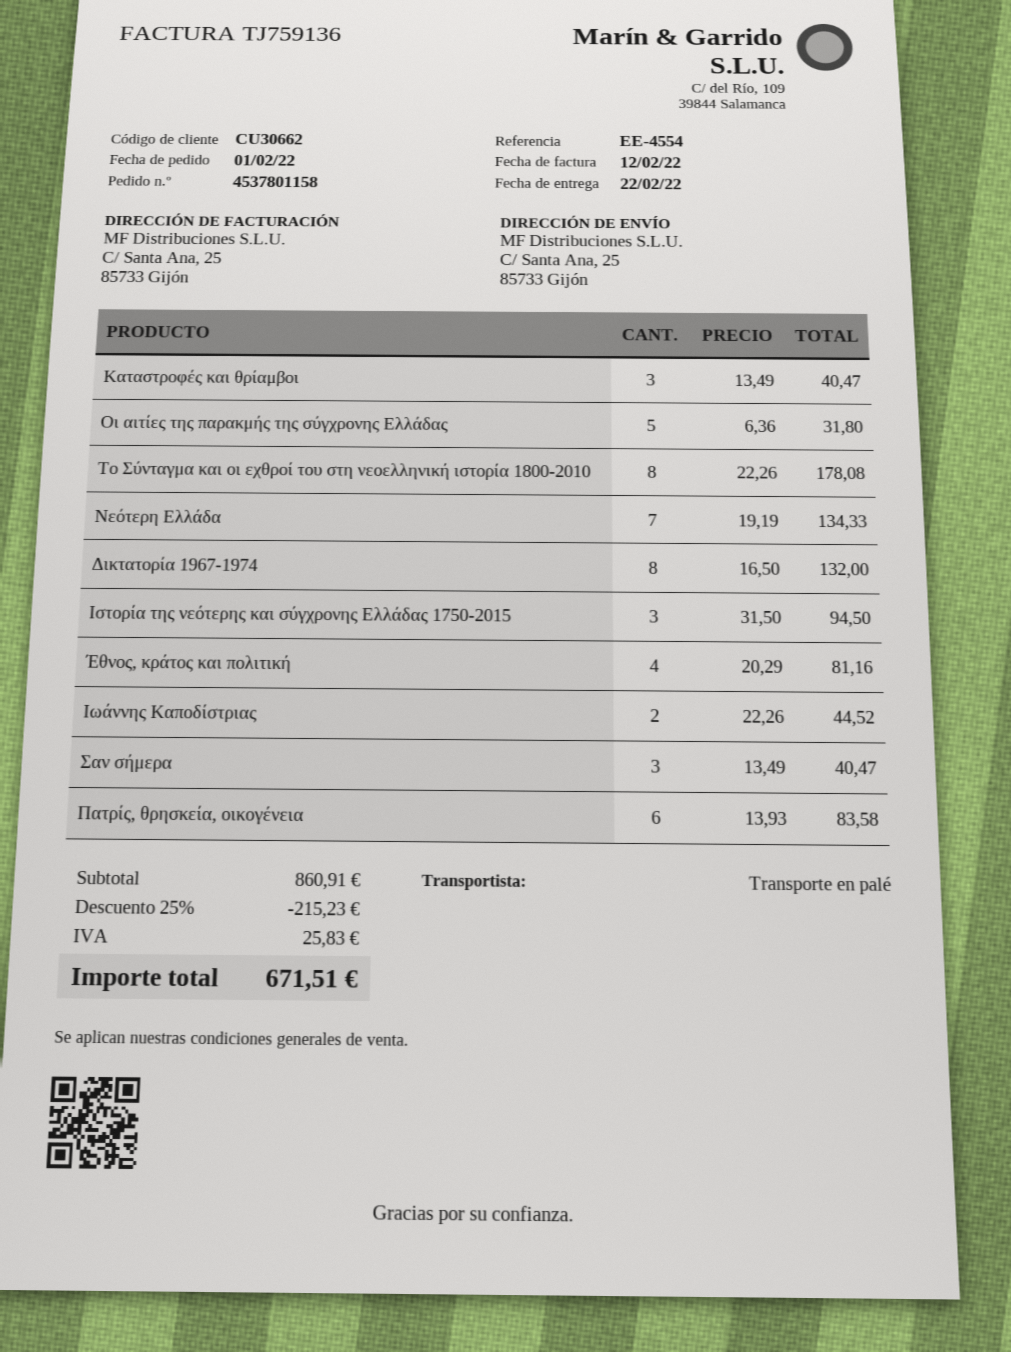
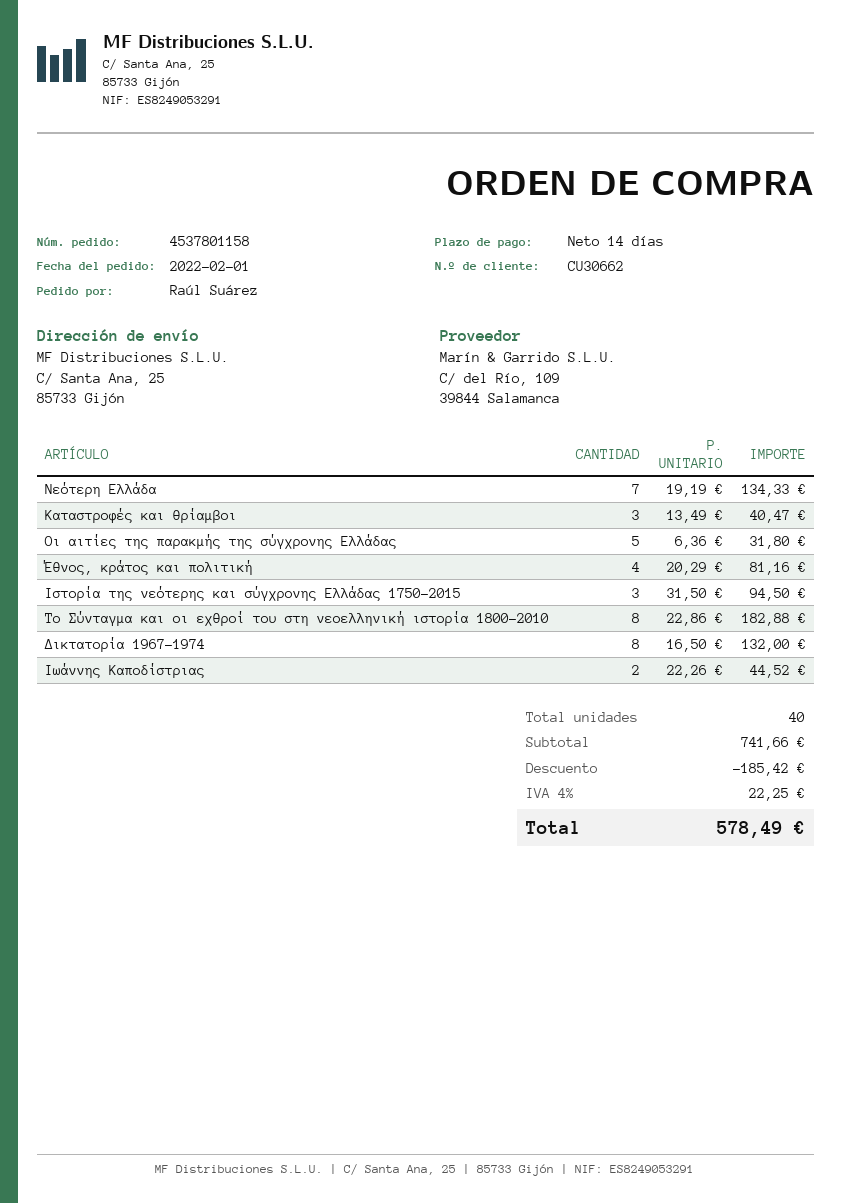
Το Σύνταγμα και οι εχθροί του στη νεοελληνική ιστορία 1800-2010: 8 x 22.26 = 178.08 -> 8 x 22.86 = 182.88
Σαν σήμερα: 3 x 13.49 = 40.47 -> none
Πατρίς, θρησκεία, οικογένεια: 6 x 13.93 = 83.58 -> none
subtotal: 860.91 -> 741.66
discount: 215.23 -> 185.42
tax: 25.83 -> 22.25
total: 671.51 -> 578.49

